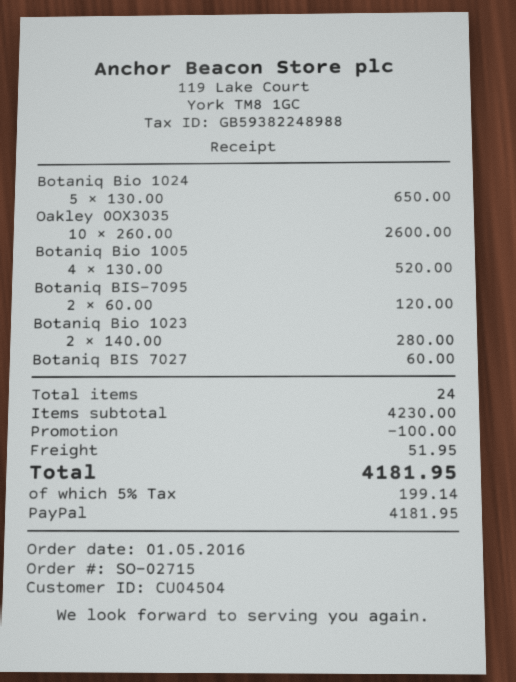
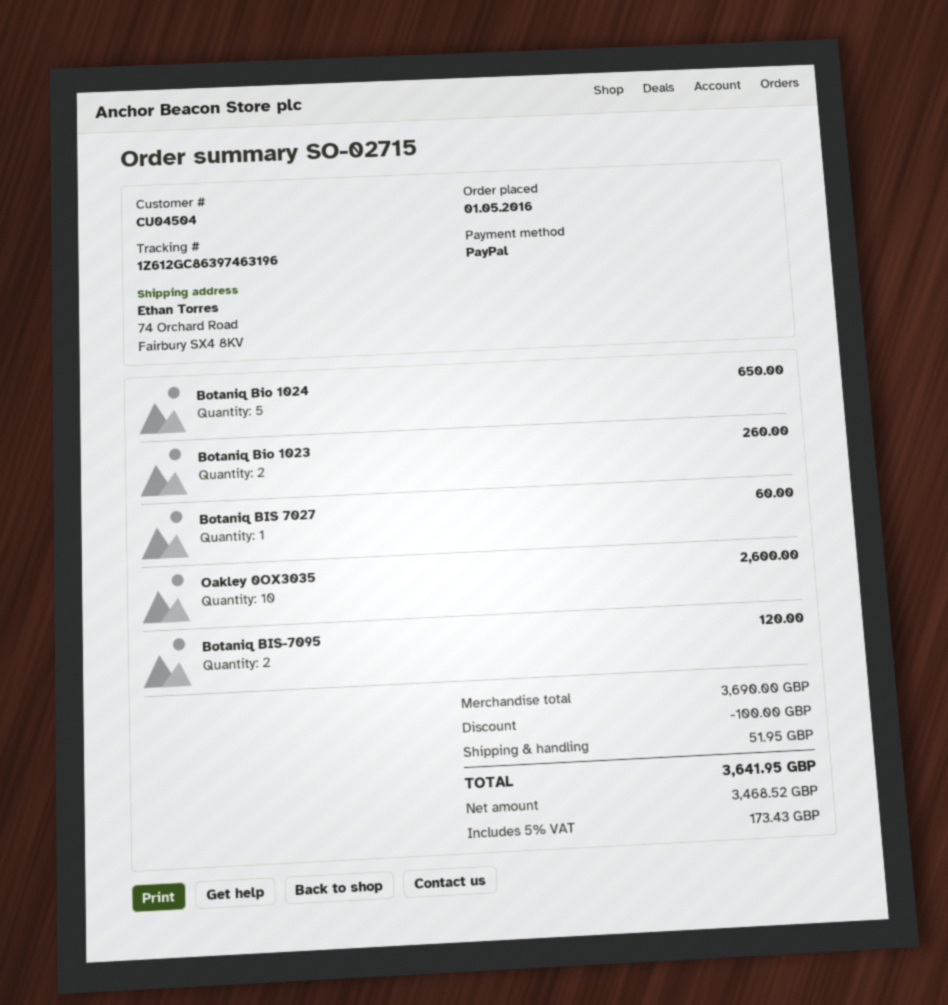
Botaniq Bio 1005: 4 for 520.00 -> none
Botaniq Bio 1023: 2 for 280.00 -> 2 for 260.00
subtotal: 4230.00 -> 3690.00
tax: 5% = 199.14 -> 5% = 173.43
total: 4181.95 -> 3641.95

